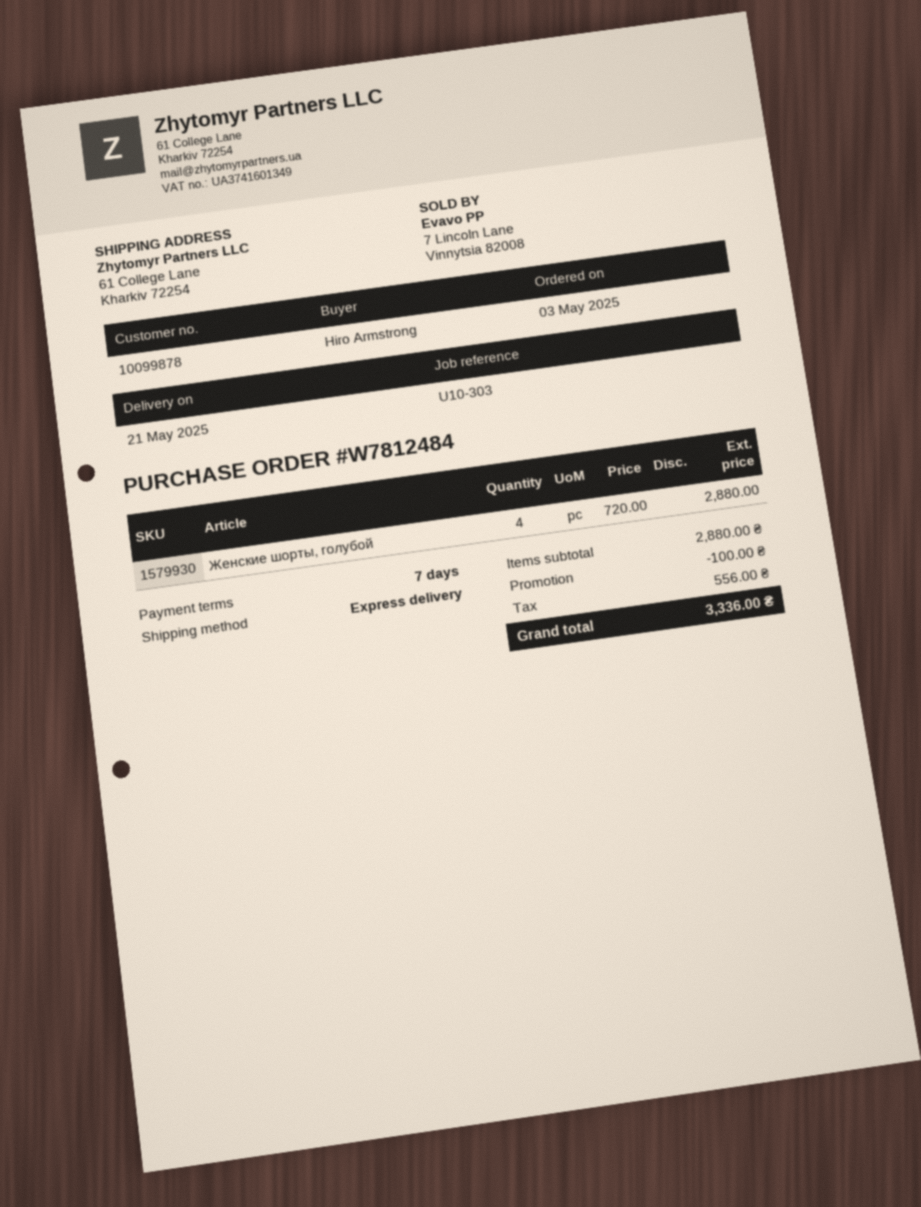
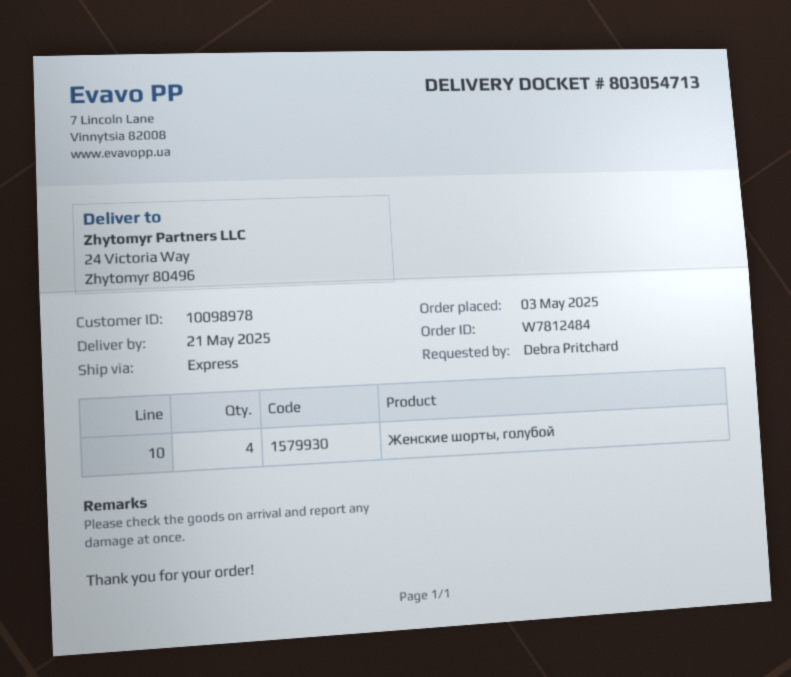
customer number: 10099878 -> 10098978
ordered by: Hiro Armstrong -> Debra Pritchard
ship to: 61 College Lane, Kharkiv 72254 -> 24 Victoria Way, Zhytomyr 80496

